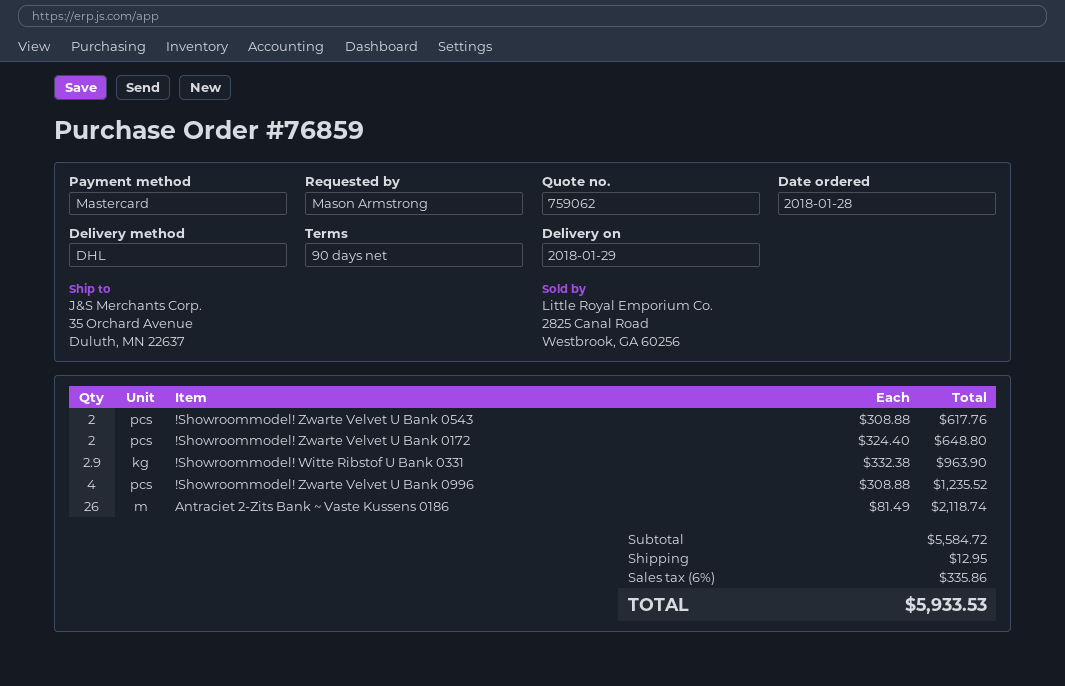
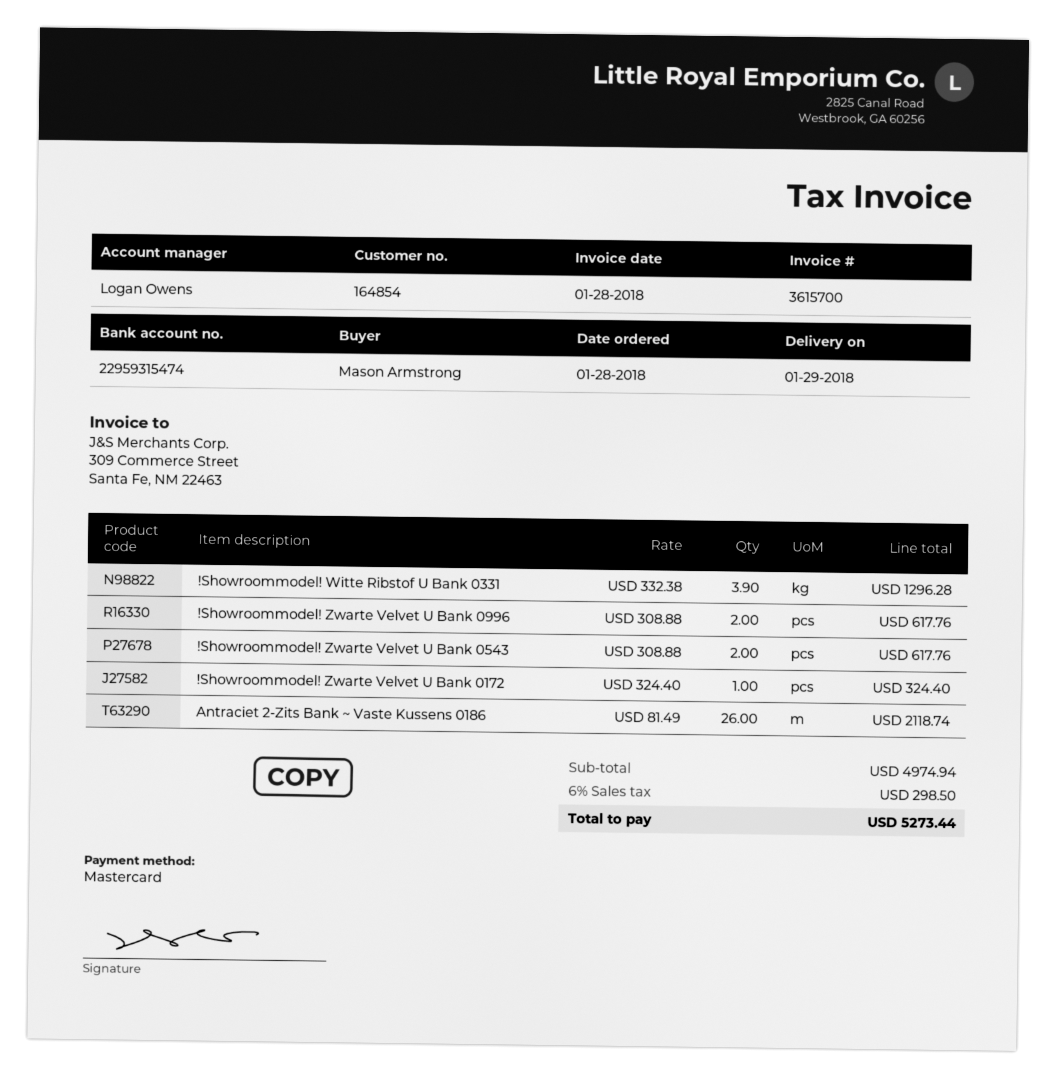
!Showroommodel! Zwarte Velvet U Bank 0172: 2 x 324.40 = 648.80 -> 1 x 324.40 = 324.40
!Showroommodel! Witte Ribstof U Bank 0331: 2.9 x 332.38 = 963.90 -> 3.9 x 332.38 = 1296.28
!Showroommodel! Zwarte Velvet U Bank 0996: 4 x 308.88 = 1235.52 -> 2 x 308.88 = 617.76
subtotal: 5584.72 -> 4974.94
shipping: 12.95 -> none
tax: 6% = 335.86 -> 6% = 298.50
total: 5933.53 -> 5273.44

